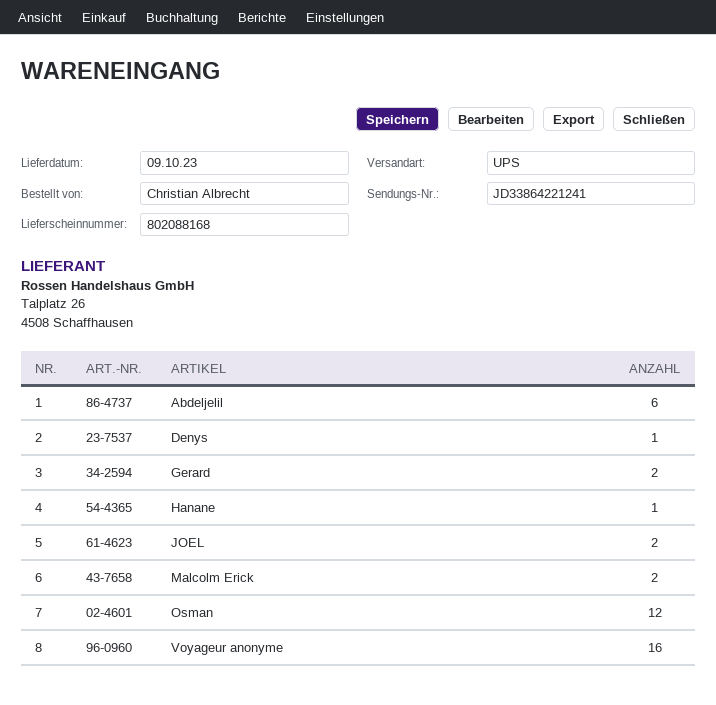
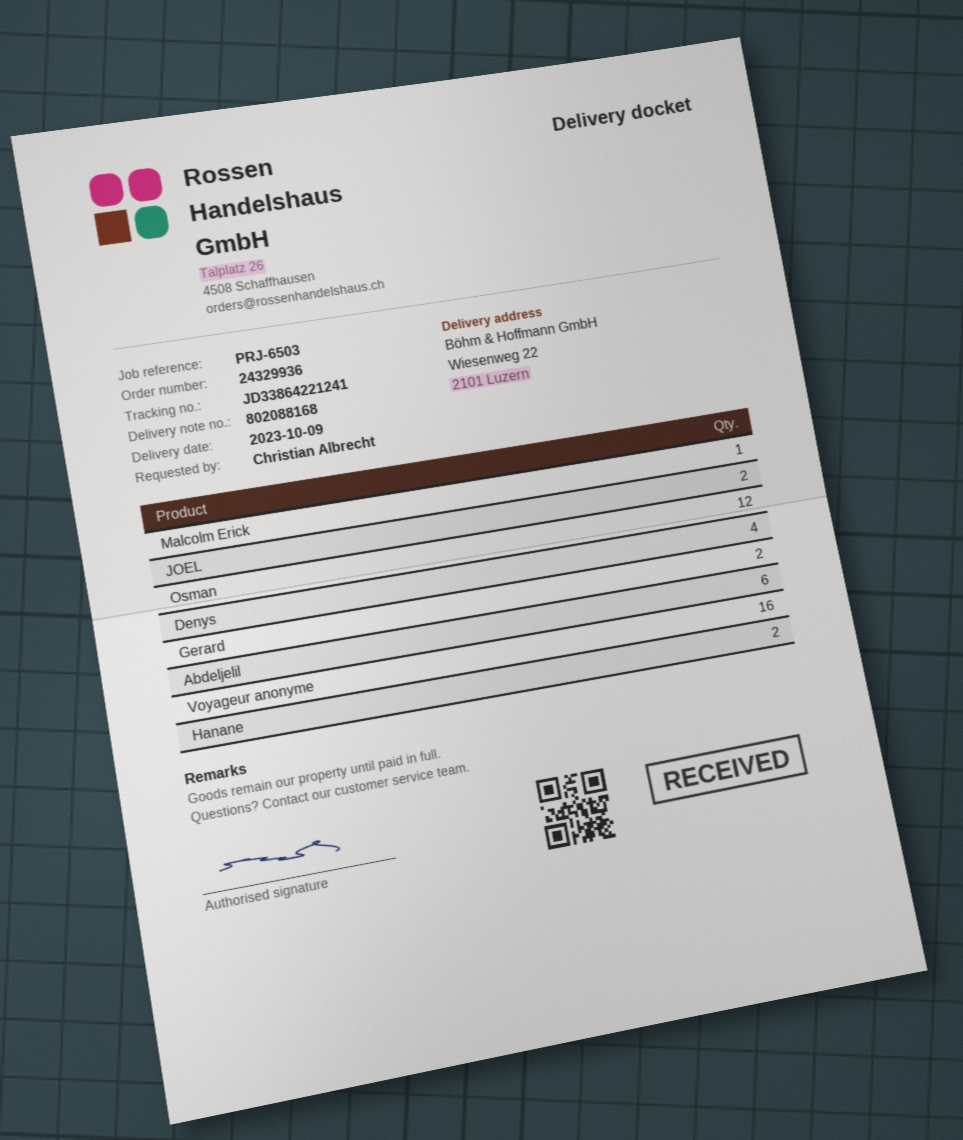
Denys: 1 -> 4
Hanane: 1 -> 2
Malcolm Erick: 2 -> 1

